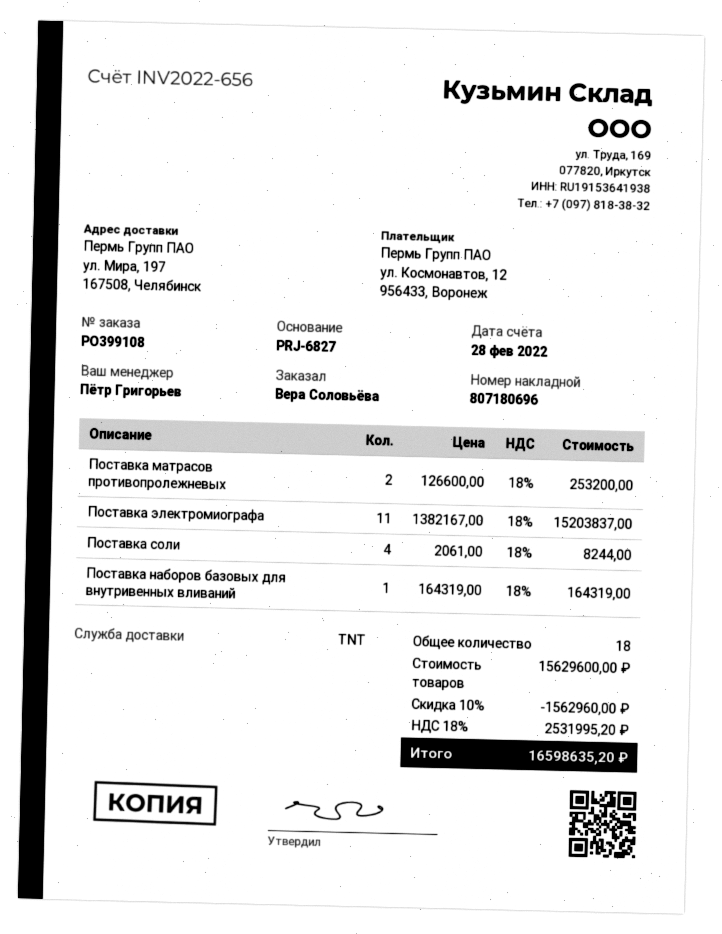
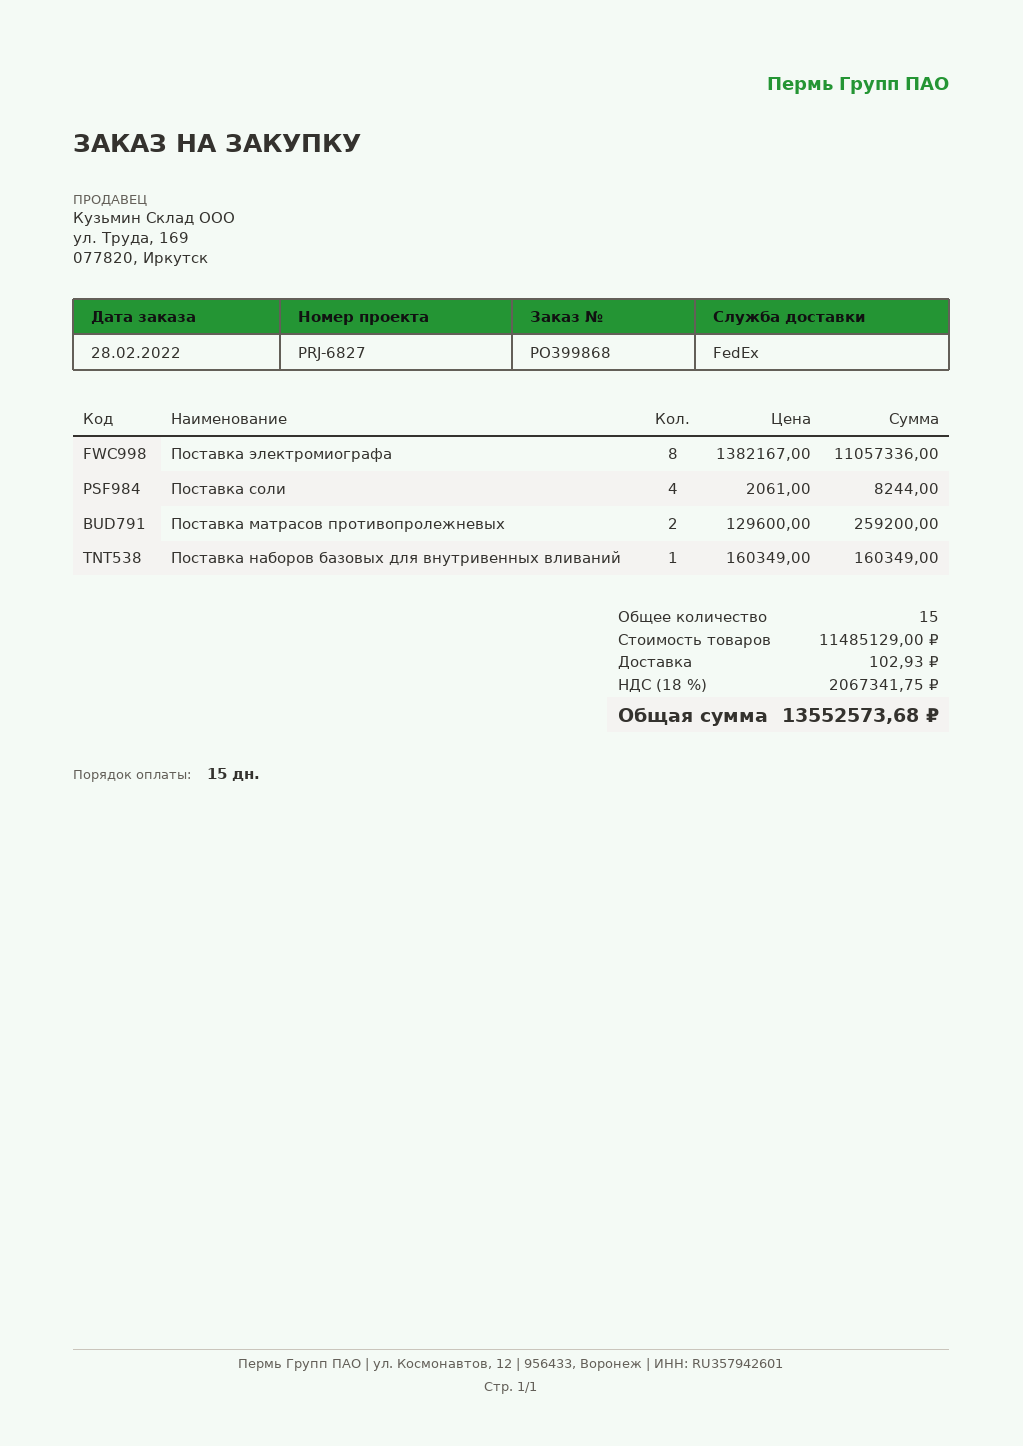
order number: PO399108 -> PO399868
shipping method: TNT -> FedEx
Поставка матрасов противопролежневых: 2 x 126600.00 = 253200.00 -> 2 x 129600.00 = 259200.00
Поставка электромиографа: 11 x 1382167.00 = 15203837.00 -> 8 x 1382167.00 = 11057336.00
Поставка наборов базовых для внутривенных вливаний: 1 x 164319.00 = 164319.00 -> 1 x 160349.00 = 160349.00
total quantity: 18 -> 15
subtotal: 15629600.00 -> 11485129.00
discount: 10% = 1562960.00 -> none
shipping: none -> 102.93
tax: 18% = 2531995.20 -> 18% = 2067341.75
total: 16598635.20 -> 13552573.68

